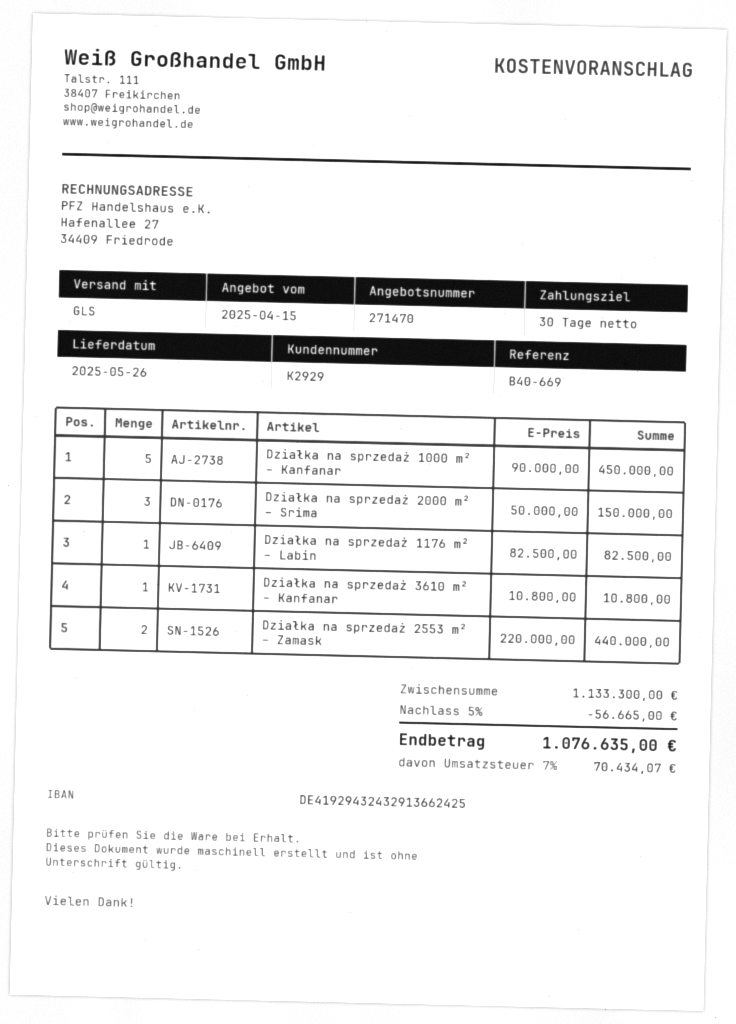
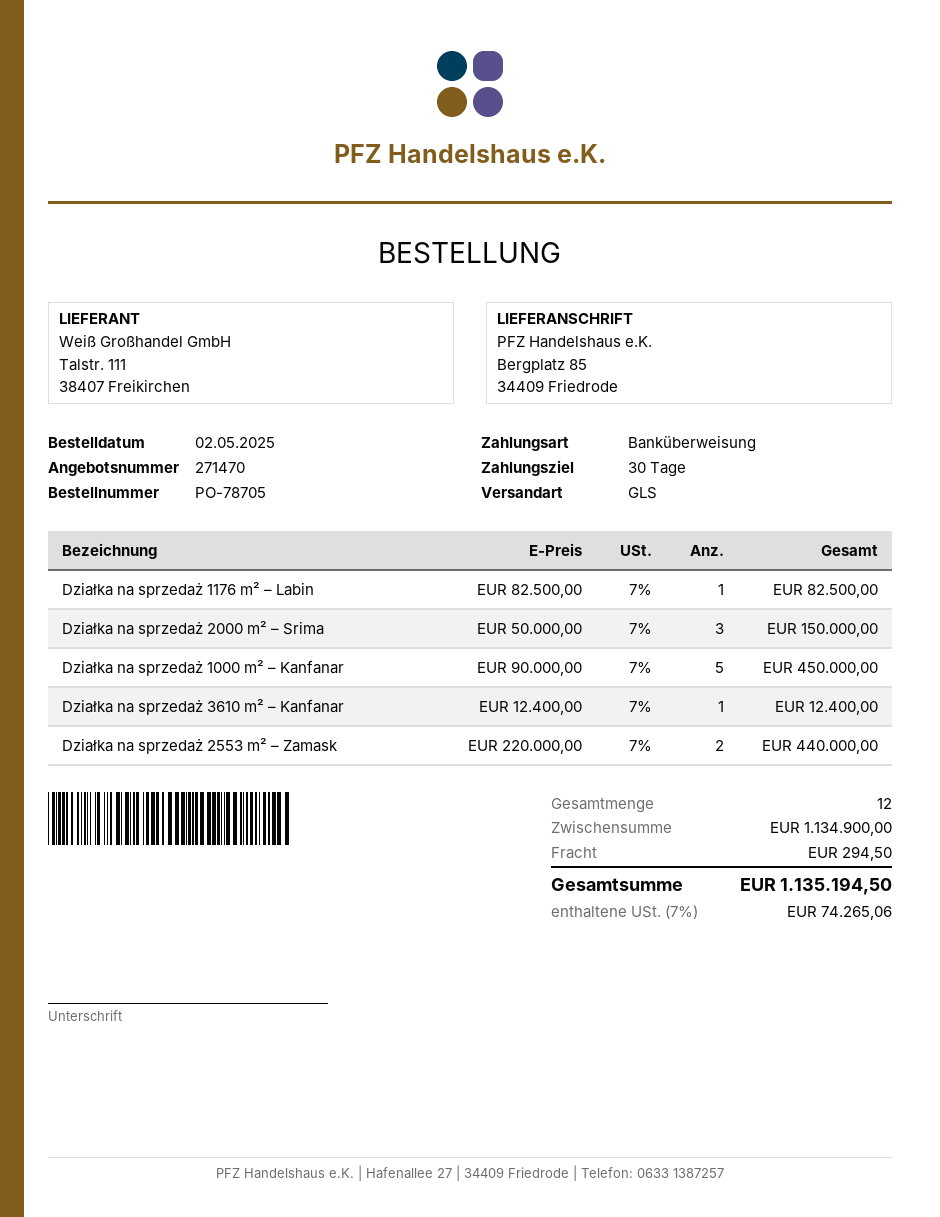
Działka na sprzedaż 3610 m² – Kanfanar: 1 x 10800.00 = 10800.00 -> 1 x 12400.00 = 12400.00
subtotal: 1133300.00 -> 1134900.00
discount: 5% = 56665.00 -> none
shipping: none -> 294.50
tax: 7% = 70434.07 -> 7% = 74265.06
total: 1076635.00 -> 1135194.50

